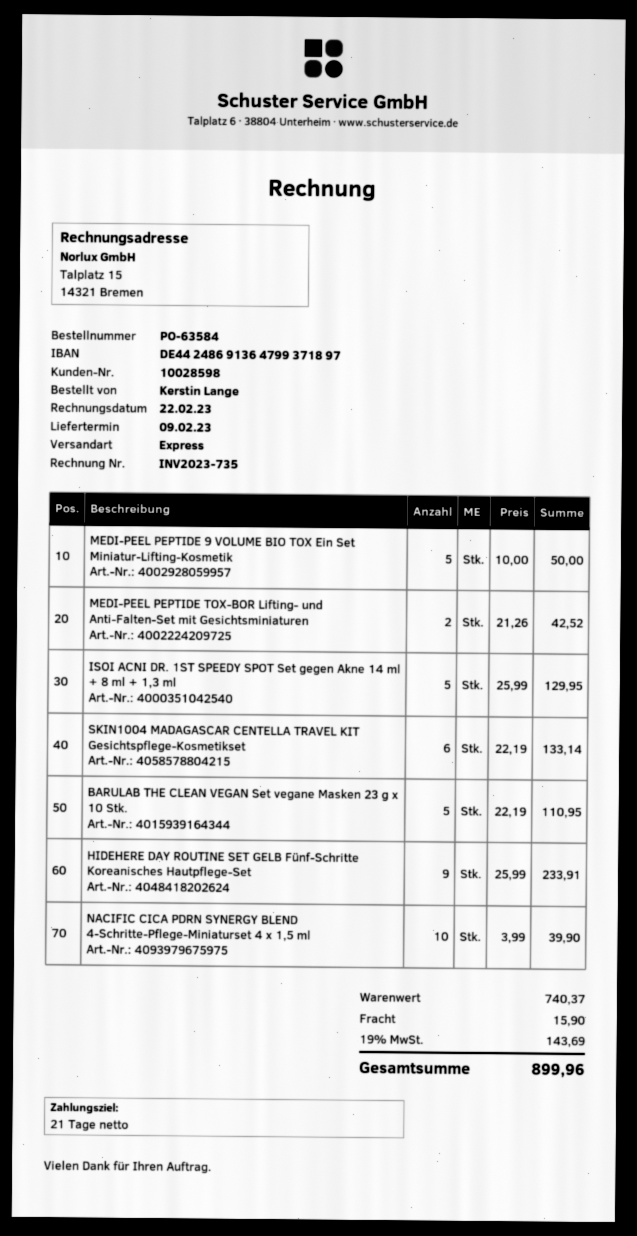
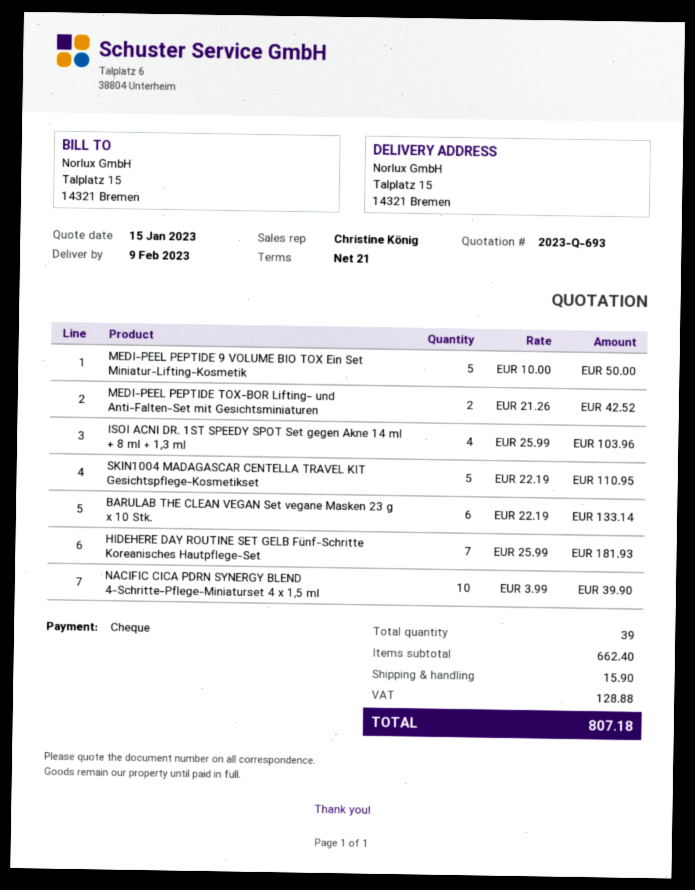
ISOI ACNI DR. 1ST SPEEDY SPOT Set gegen Akne 14 ml + 8 ml + 1,3 ml: 5 x 25.99 = 129.95 -> 4 x 25.99 = 103.96
SKIN1004 MADAGASCAR CENTELLA TRAVEL KIT Gesichtspflege-Kosmetikset: 6 x 22.19 = 133.14 -> 5 x 22.19 = 110.95
BARULAB THE CLEAN VEGAN Set vegane Masken 23 g x 10 Stk.: 5 x 22.19 = 110.95 -> 6 x 22.19 = 133.14
HIDEHERE DAY ROUTINE SET GELB Fünf-Schritte Koreanisches Hautpflege-Set: 9 x 25.99 = 233.91 -> 7 x 25.99 = 181.93
subtotal: 740.37 -> 662.40
tax: 143.69 -> 128.88
total: 899.96 -> 807.18

